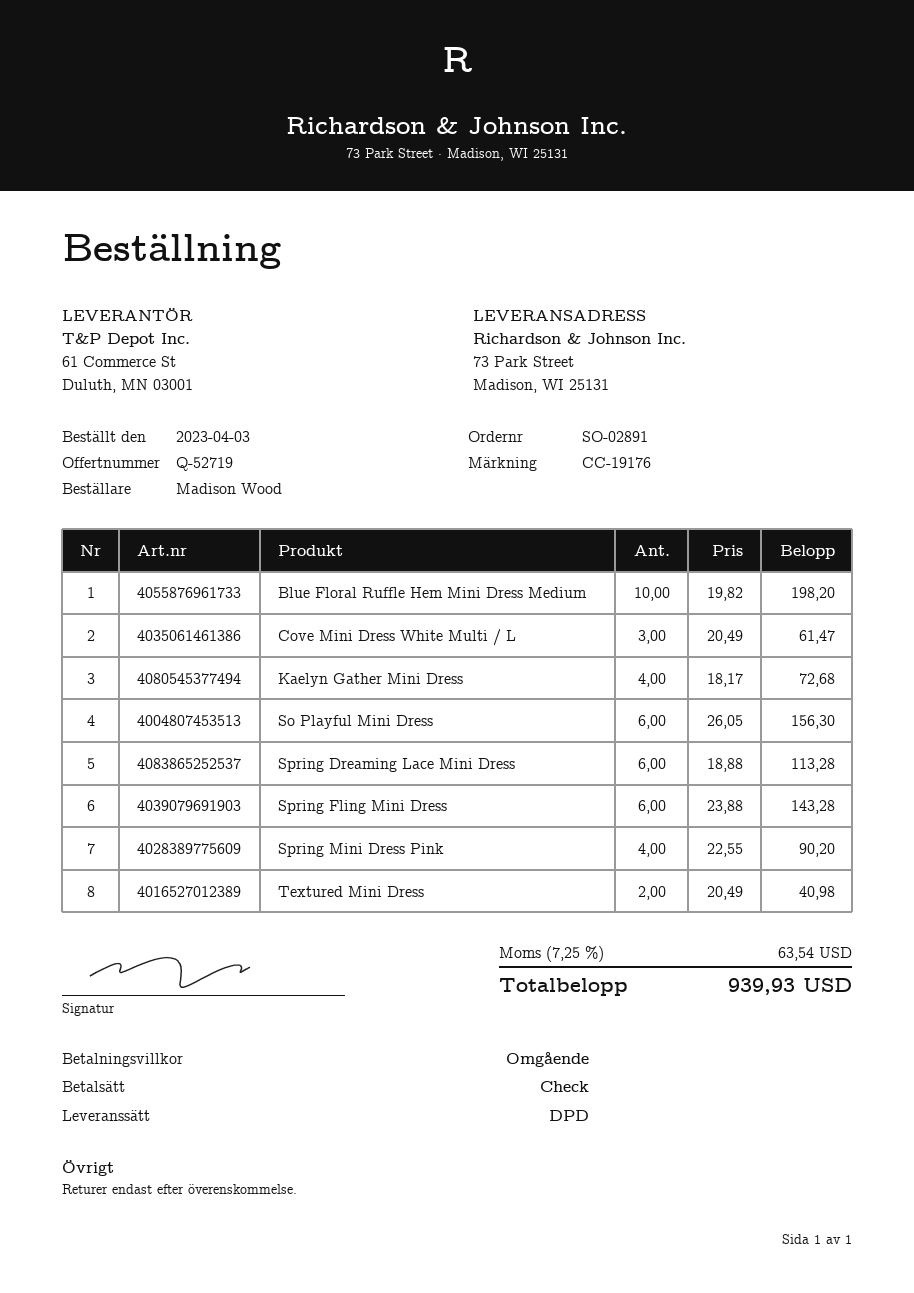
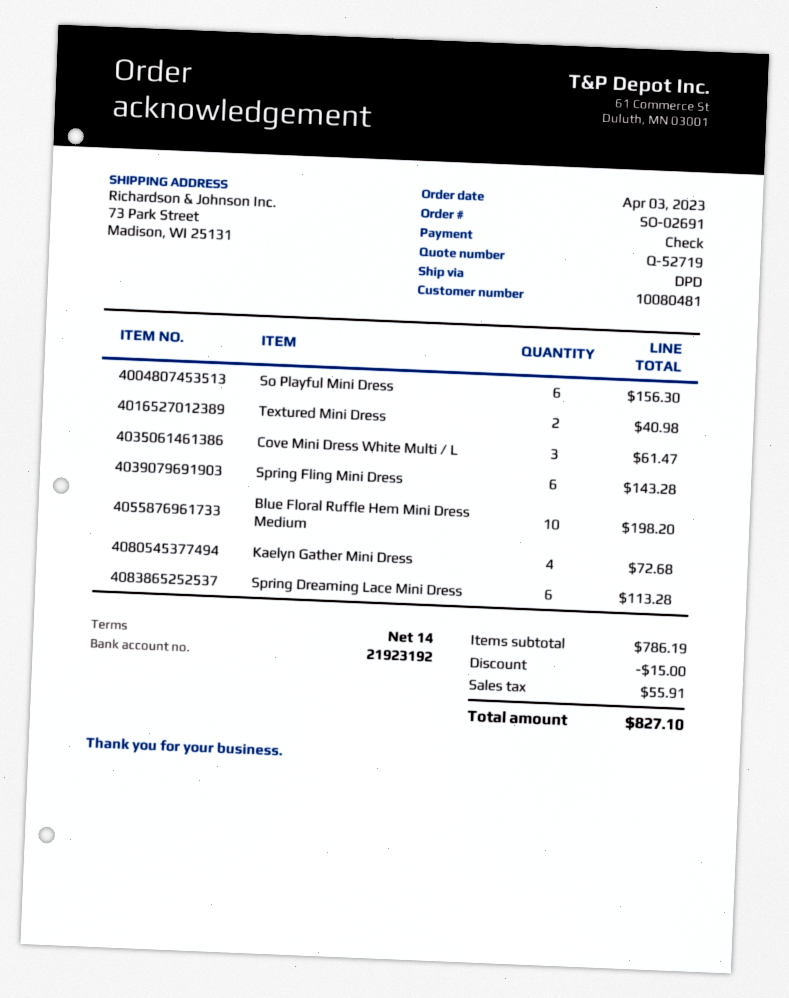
order number: SO-02891 -> SO-02691
payment terms: on receipt -> 14 days
Spring Mini Dress Pink: 4 for 90.20 -> none
discount: none -> 15.00
tax: 63.54 -> 55.91
total: 939.93 -> 827.10

